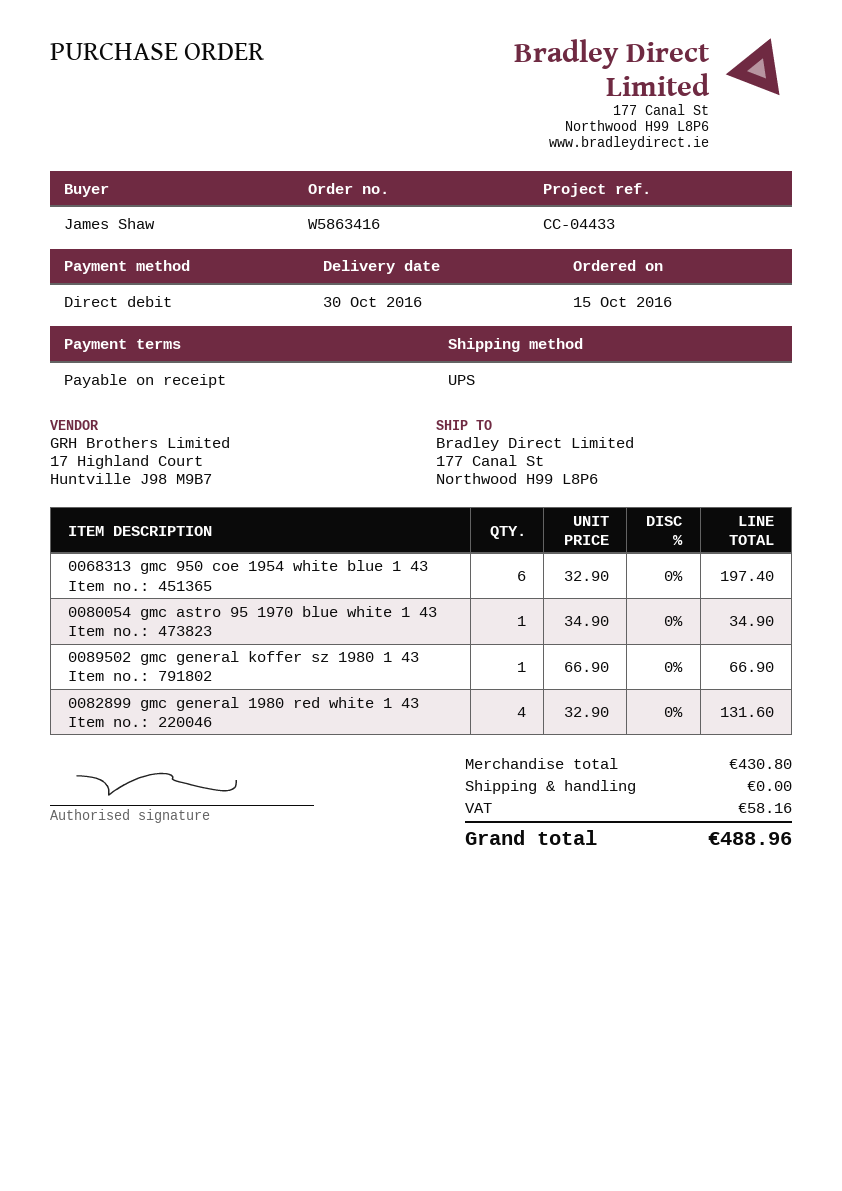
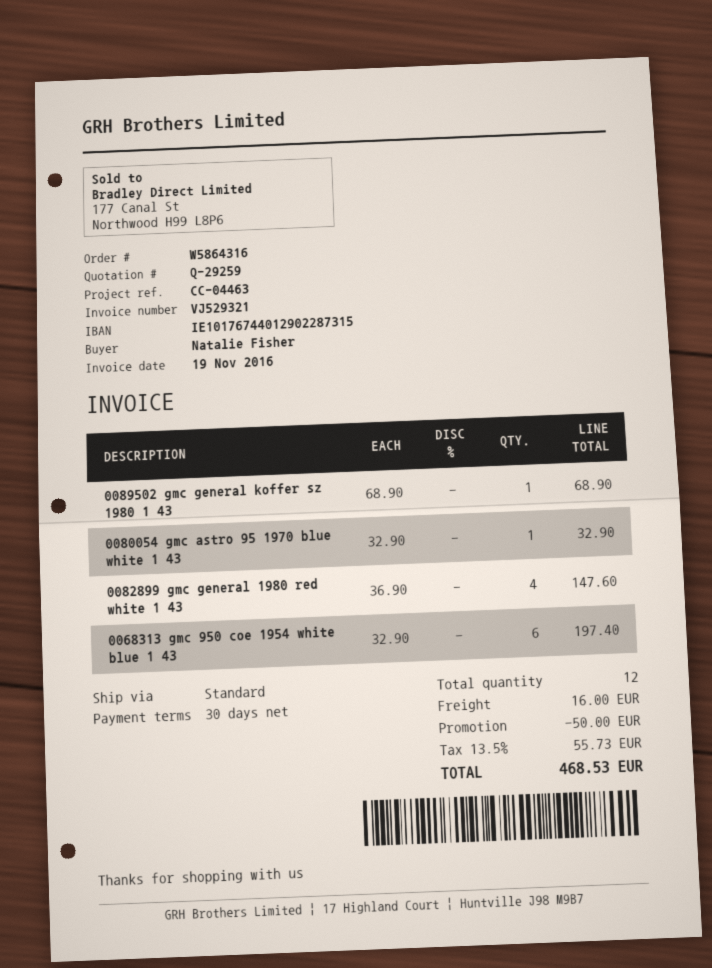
order number: W5863416 -> W5864316
payment terms: on receipt -> 30 days
reference: CC-04433 -> CC-04463
ordered by: James Shaw -> Natalie Fisher
shipping method: UPS -> standard
0080054 gmc astro 95 1970 blue white 1 43: 1 x 34.90 = 34.90 -> 1 x 32.90 = 32.90
0089502 gmc general koffer sz 1980 1 43: 1 x 66.90 = 66.90 -> 1 x 68.90 = 68.90
0082899 gmc general 1980 red white 1 43: 4 x 32.90 = 131.60 -> 4 x 36.90 = 147.60
discount: none -> 50.00
shipping: 0.00 -> 16.00
tax: 58.16 -> 55.73
total: 488.96 -> 468.53

